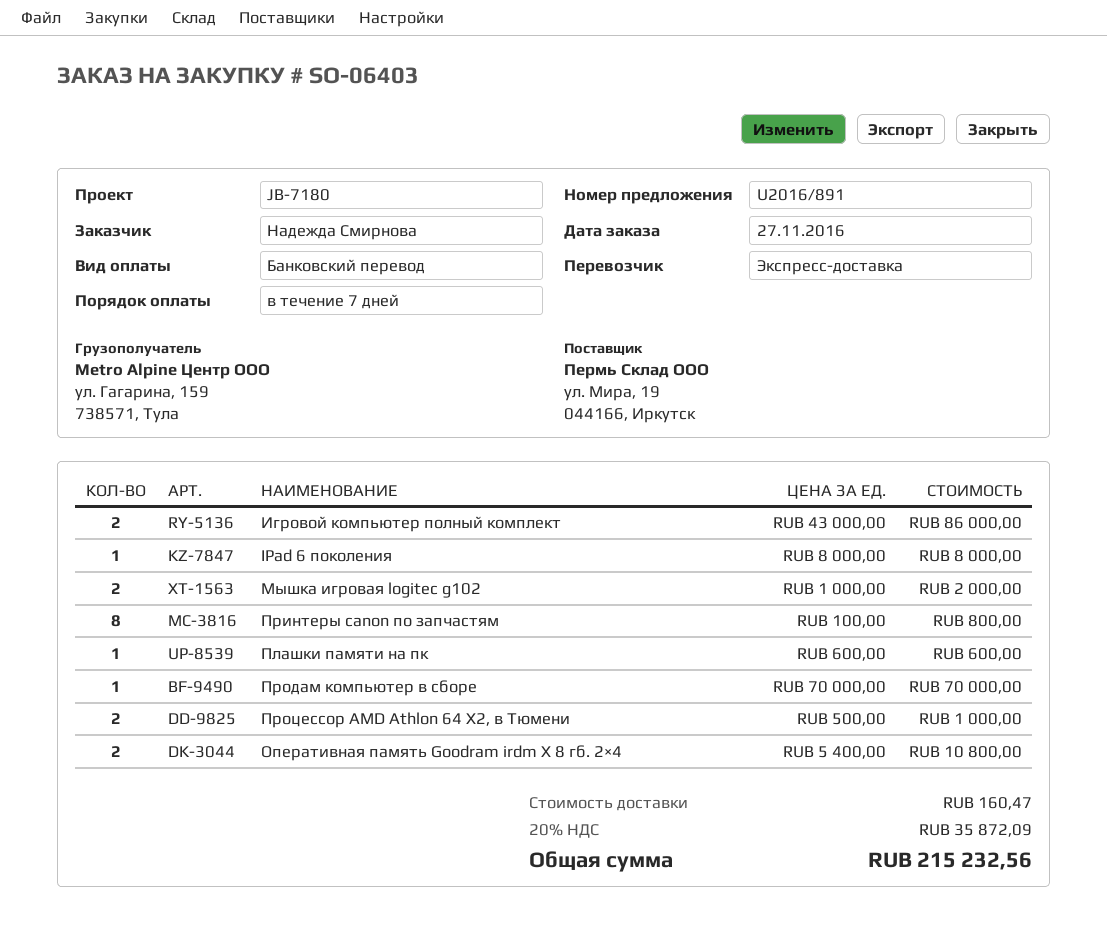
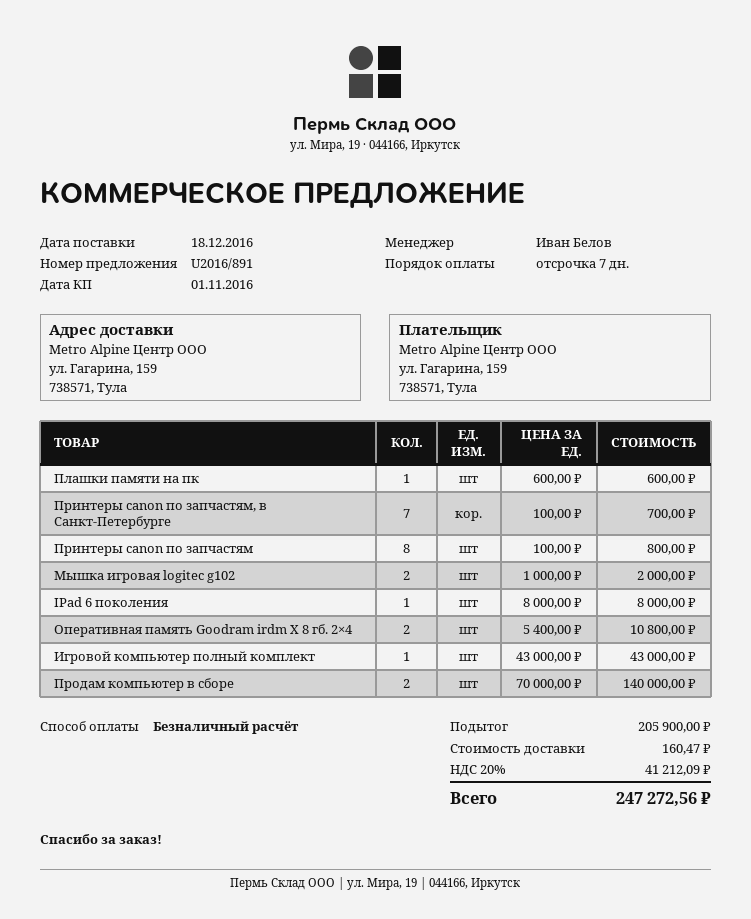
Игровой компьютер полный комплект: 2 x 43000.00 = 86000.00 -> 1 x 43000.00 = 43000.00
Продам компьютер в сборе: 1 x 70000.00 = 70000.00 -> 2 x 70000.00 = 140000.00
Процессор AMD Athlon 64 X2, в Тюмени: 2 x 500.00 = 1000.00 -> none
Принтеры canon по запчастям, в Санкт-Петербурге: none -> 7 x 100.00 = 700.00
tax: 20% = 35872.09 -> 20% = 41212.09
total: 215232.56 -> 247272.56

